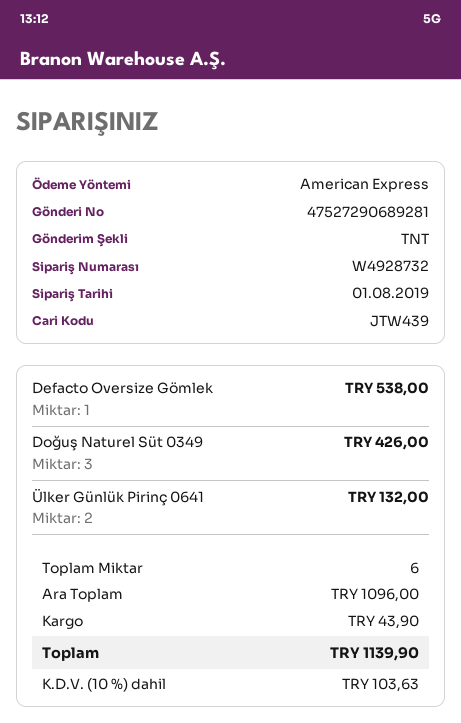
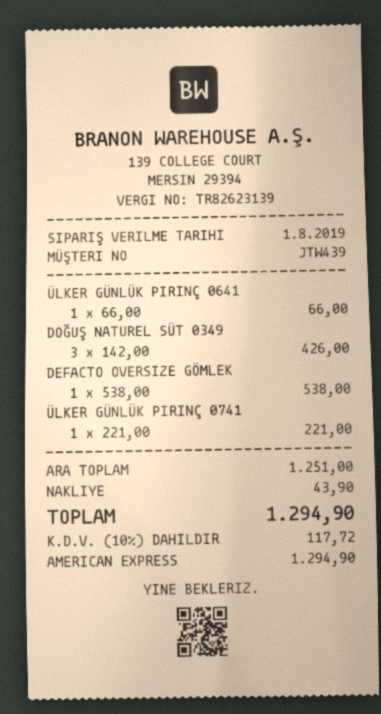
Ülker Günlük Pirinç 0641: 2 for 132.00 -> 1 for 66.00
ÜLKER GÜNLÜK PIRINÇ 0741: none -> 1 for 221.00
subtotal: 1096.00 -> 1251.00
tax: 10% = 103.63 -> 10% = 117.72
total: 1139.90 -> 1294.90

